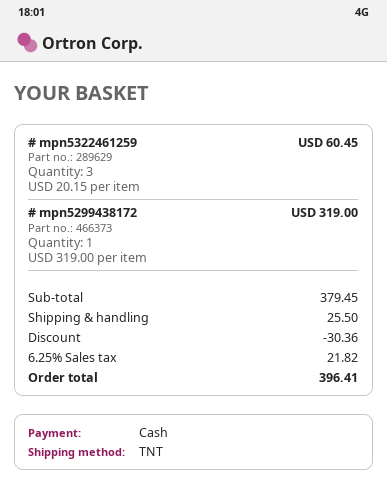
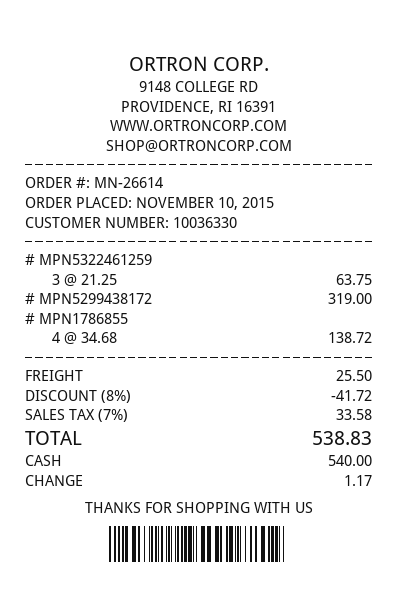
# mpn5322461259: 3 x 20.15 = 60.45 -> 3 x 21.25 = 63.75
# MPN1786855: none -> 4 x 34.68 = 138.72
discount: 30.36 -> 41.72
tax: 6.25% = 21.82 -> 7% = 33.58
total: 396.41 -> 538.83

